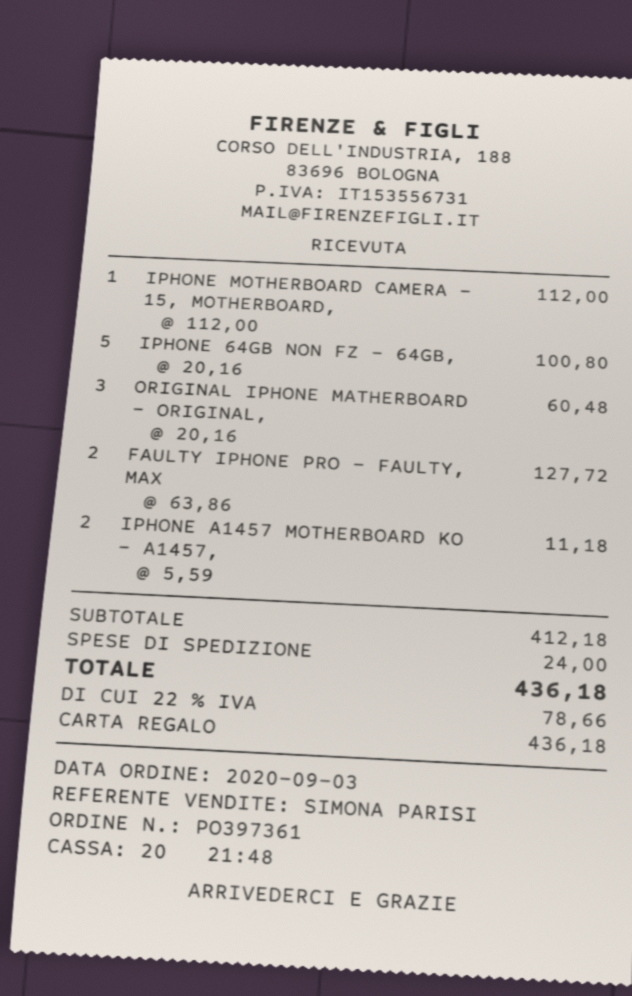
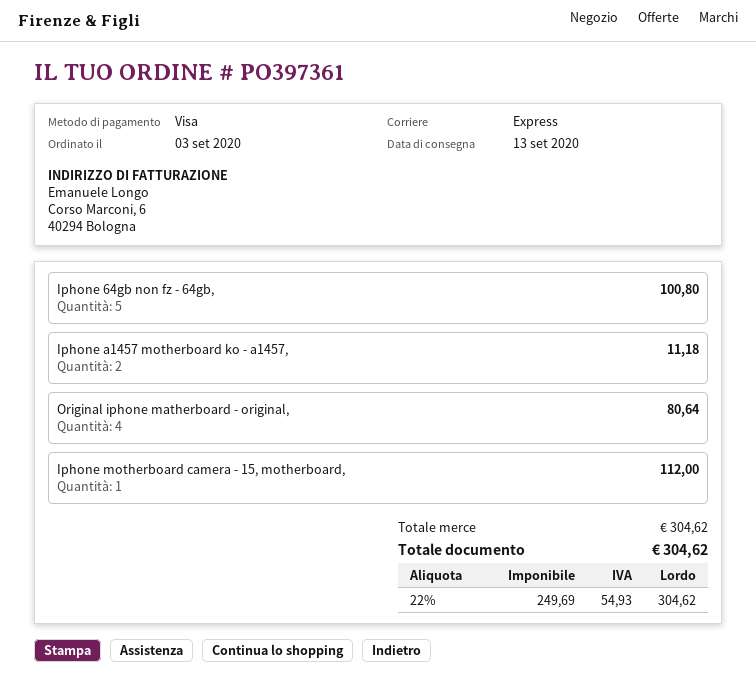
payment method: gift card -> Visa
ORIGINAL IPHONE MATHERBOARD - ORIGINAL,: 3 for 60.48 -> 4 for 80.64
FAULTY IPHONE PRO - FAULTY, MAX: 2 for 127.72 -> none
subtotal: 412.18 -> 304.62
shipping: 24.00 -> none
tax: 22% = 78.66 -> 22% = 54.93
total: 436.18 -> 304.62

